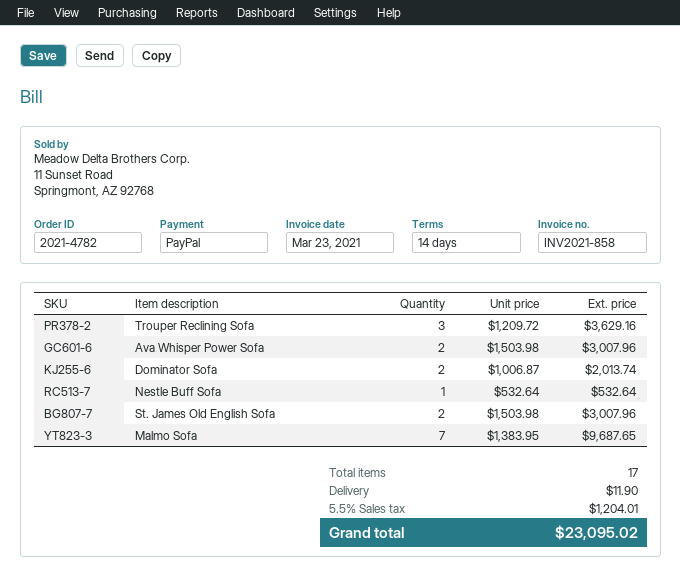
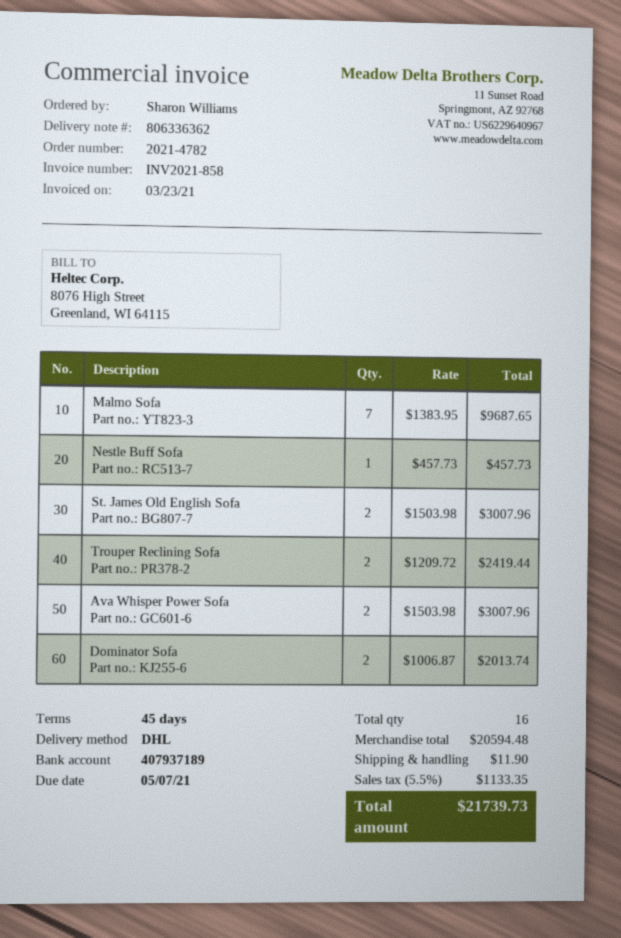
payment terms: 14 days -> 45 days
Trouper Reclining Sofa: 3 x 1209.72 = 3629.16 -> 2 x 1209.72 = 2419.44
Nestle Buff Sofa: 1 x 532.64 = 532.64 -> 1 x 457.73 = 457.73
total quantity: 17 -> 16
tax: 5.5% = 1204.01 -> 5.5% = 1133.35
total: 23095.02 -> 21739.73

